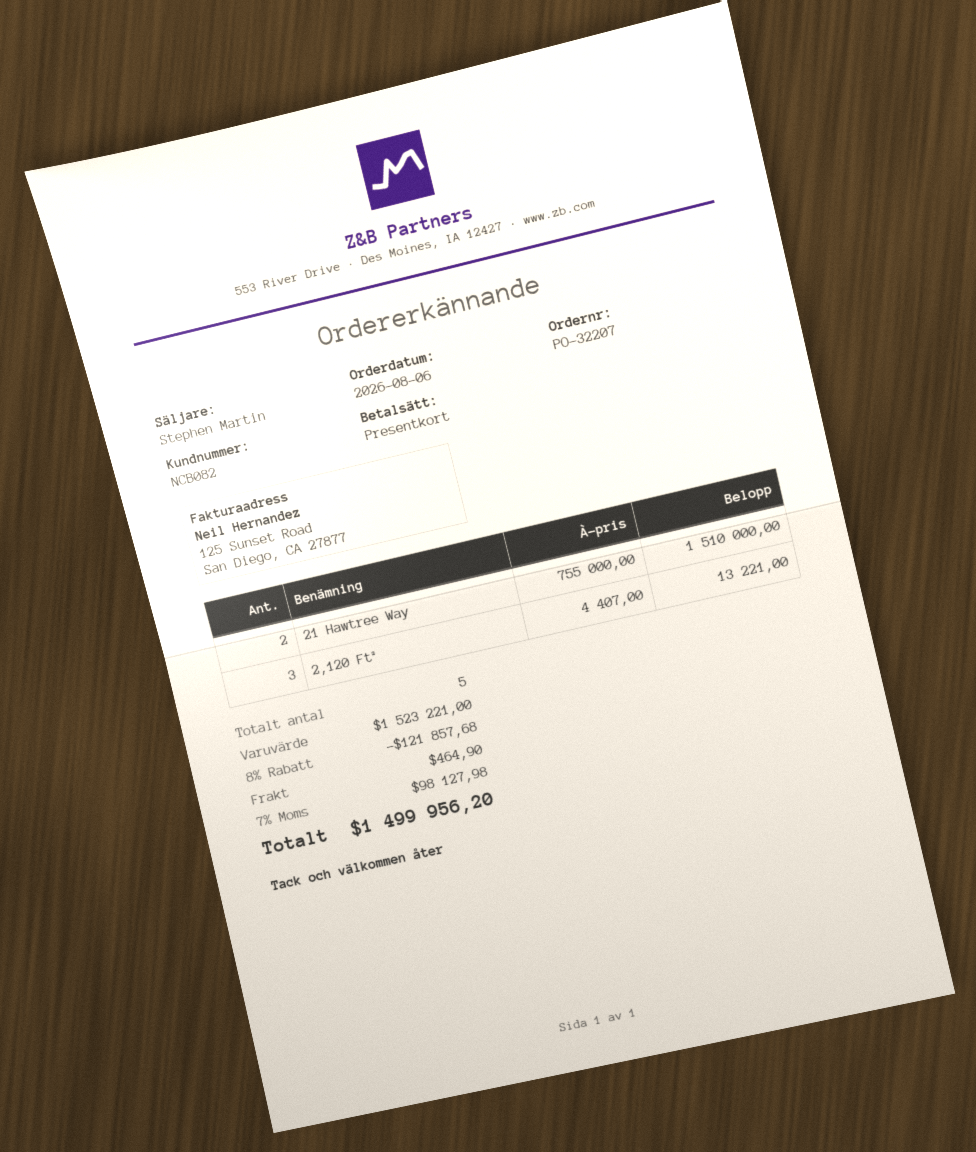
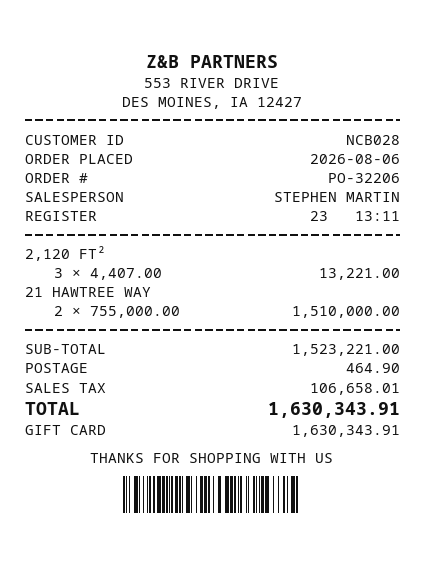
order number: PO-32207 -> PO-32206
customer number: NCB082 -> NCB028
discount: 8% = 121857.68 -> none
tax: 98127.98 -> 106658.01
total: 1499956.20 -> 1630343.91

